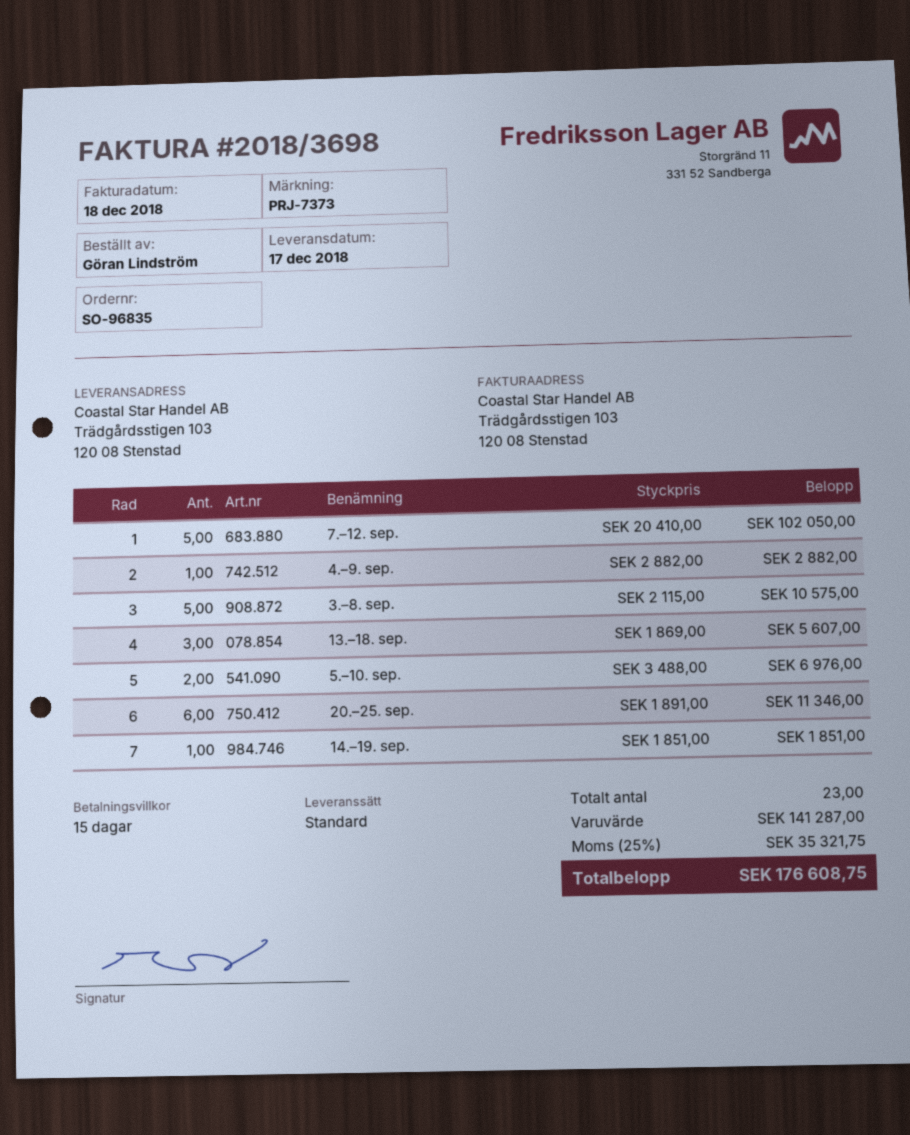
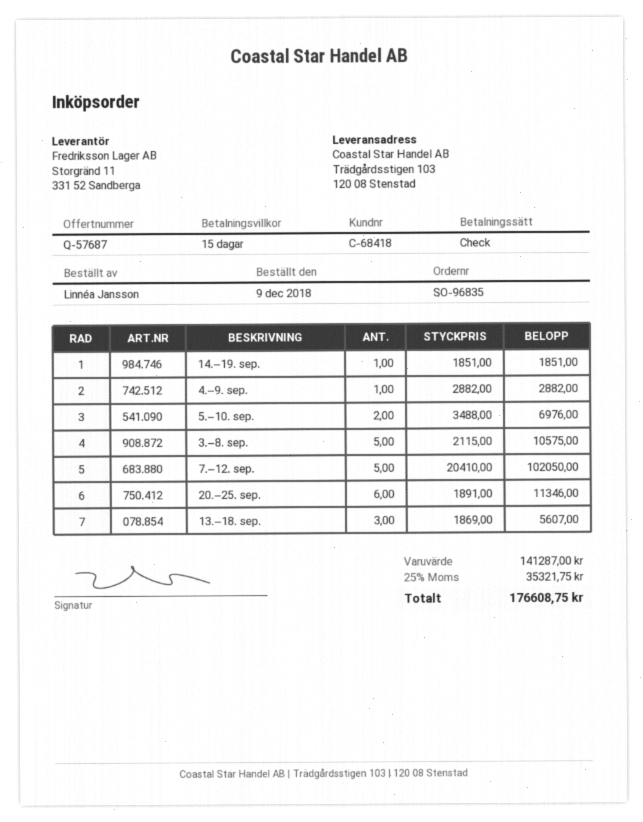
ordered by: Göran Lindström -> Linnéa Jansson

